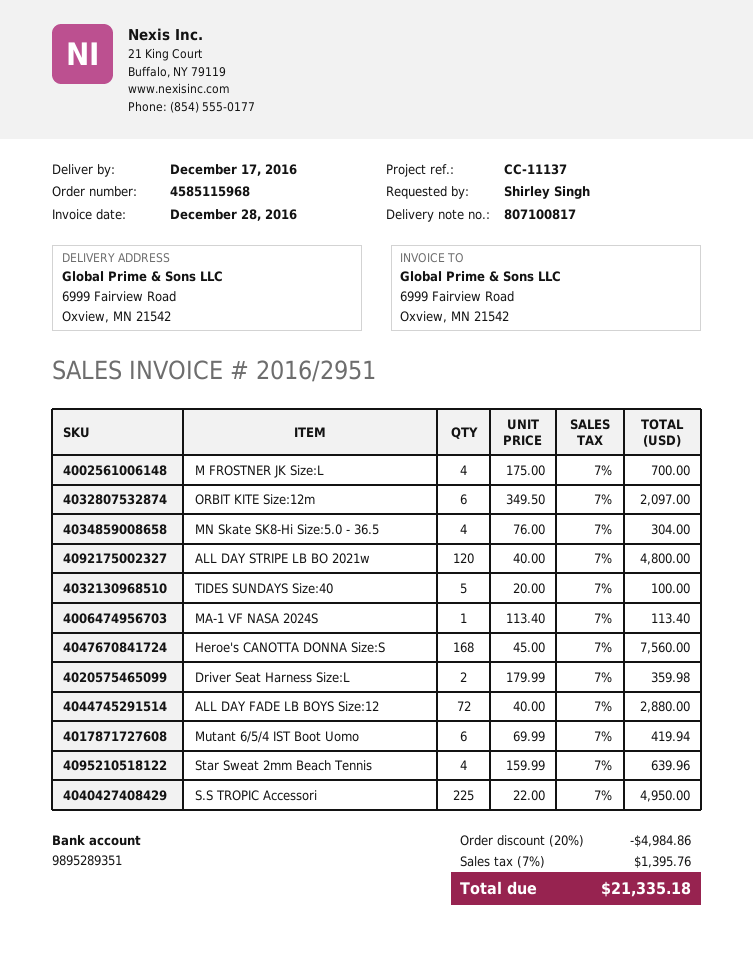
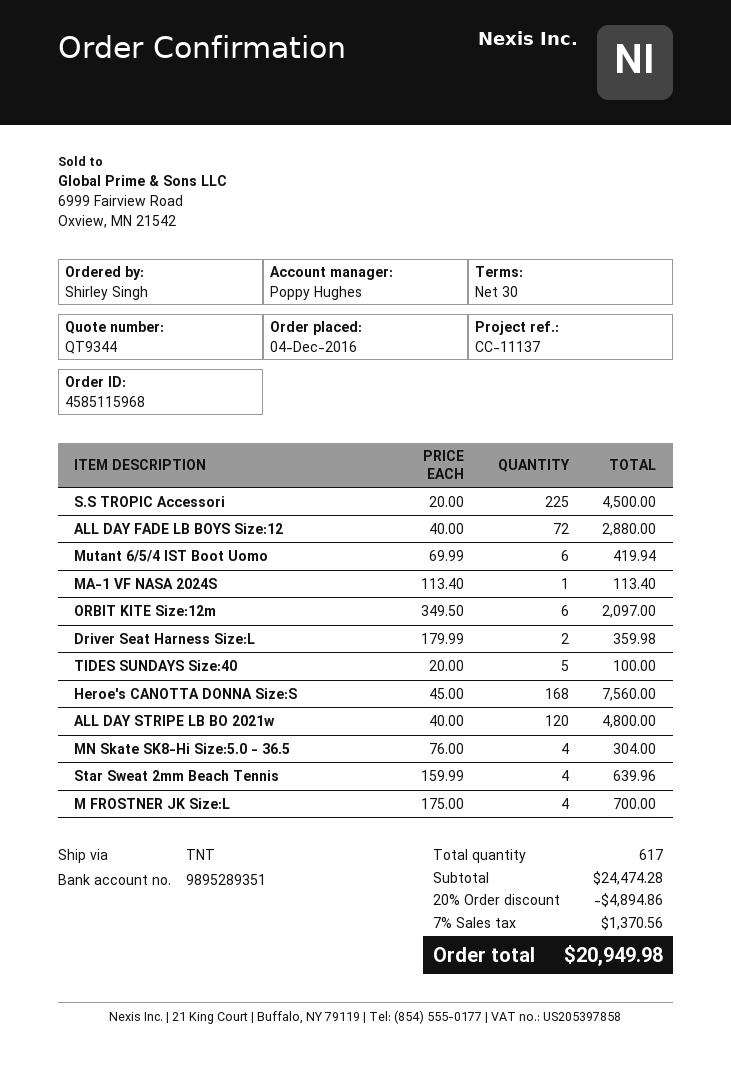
S.S TROPIC Accessori: 225 x 22.00 = 4950.00 -> 225 x 20.00 = 4500.00
discount: 20% = 4984.86 -> 20% = 4894.86
tax: 7% = 1395.76 -> 7% = 1370.56
total: 21335.18 -> 20949.98

